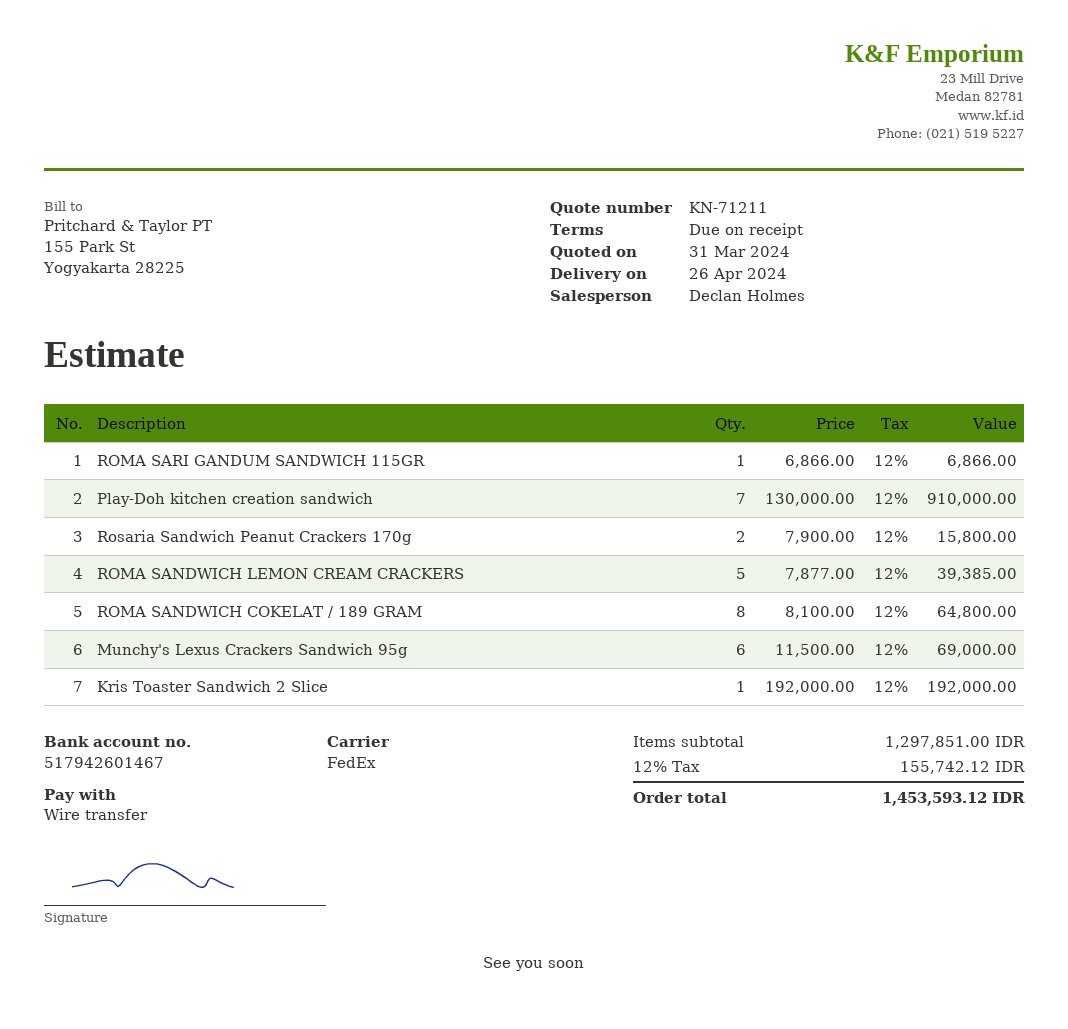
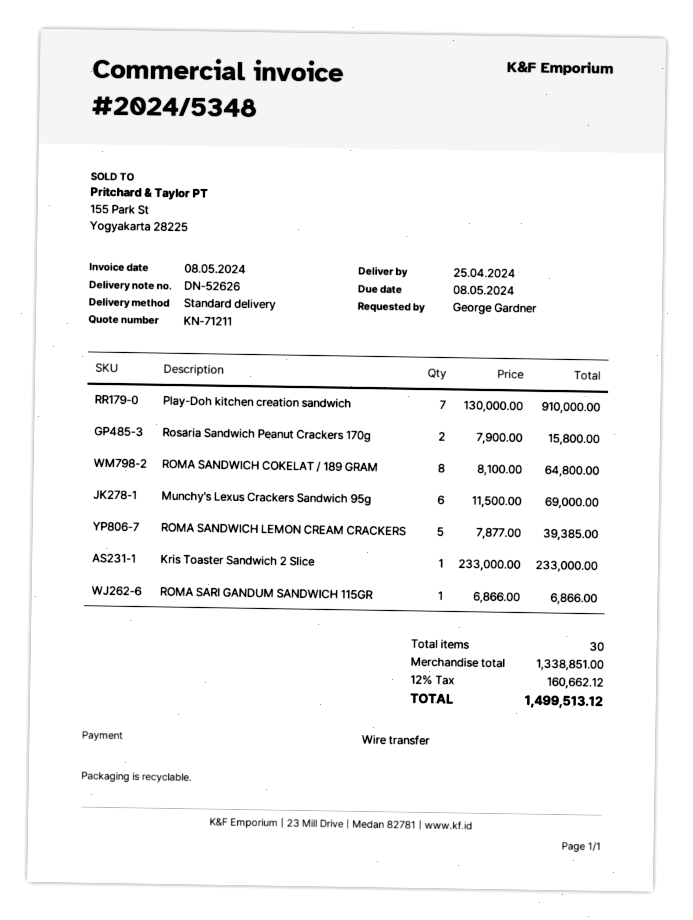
delivery date: 2024-04-26 -> 2024-04-25
shipping method: FedEx -> standard
Kris Toaster Sandwich 2 Slice: 1 x 192000.00 = 192000.00 -> 1 x 233000.00 = 233000.00
subtotal: 1297851.00 -> 1338851.00
tax: 12% = 155742.12 -> 12% = 160662.12
total: 1453593.12 -> 1499513.12

